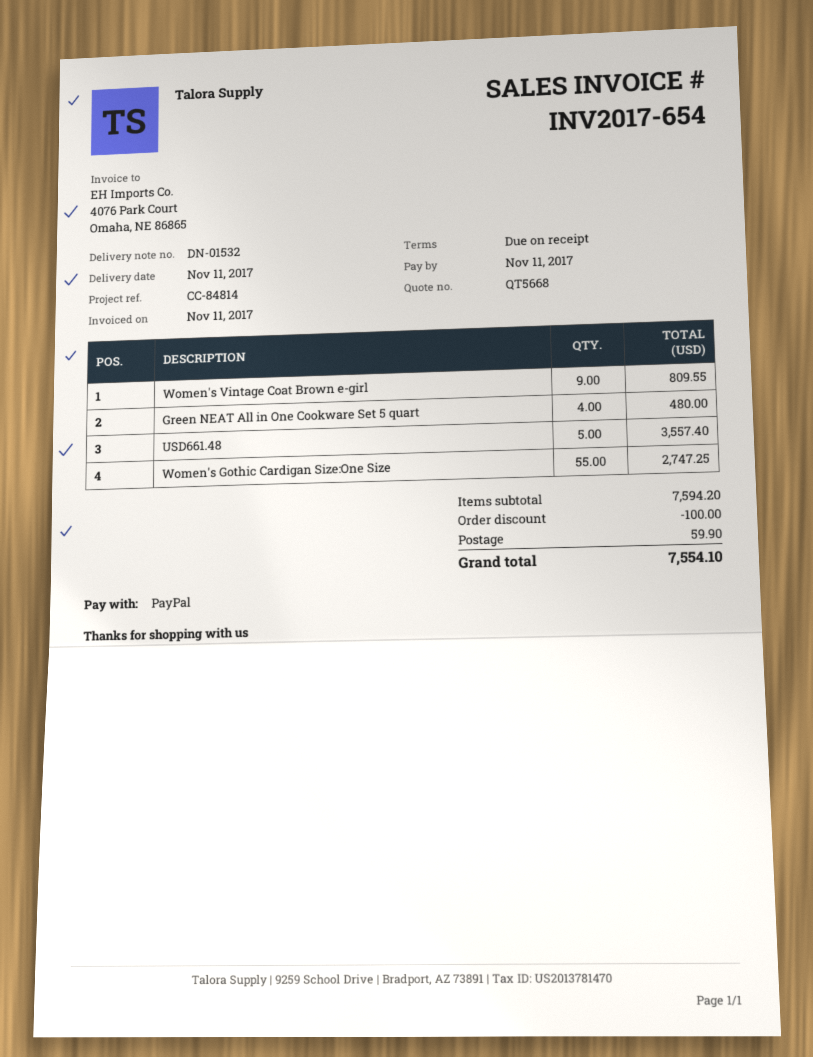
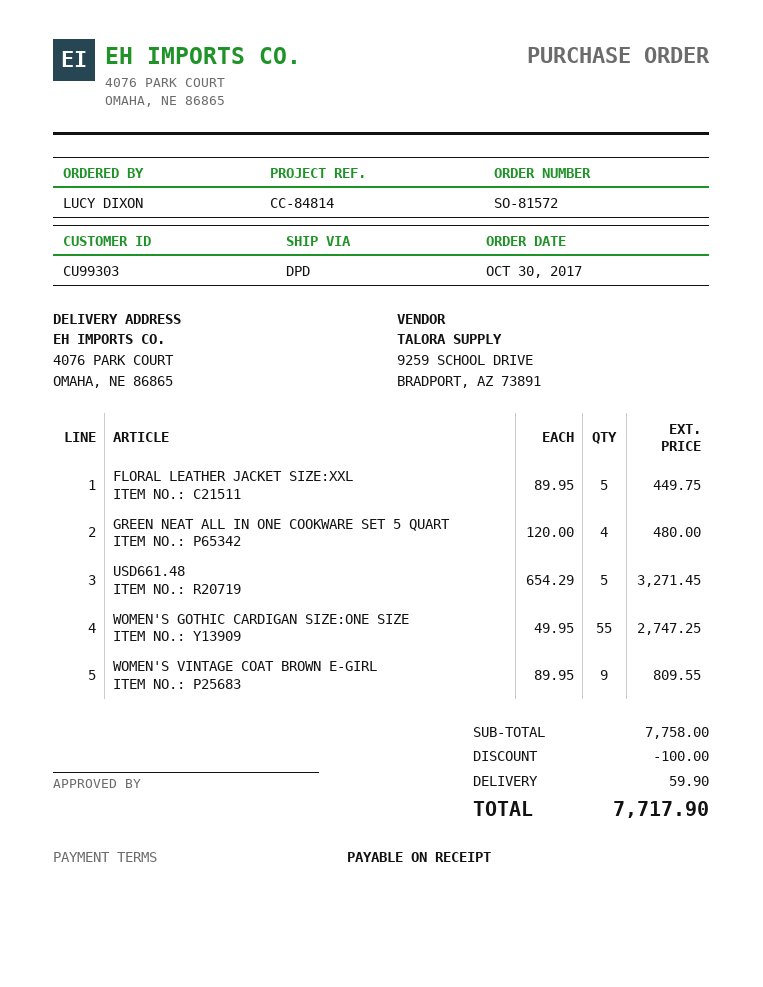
USD661.48: 5 for 3557.40 -> 5 for 3271.45
FLORAL LEATHER JACKET SIZE:XXL: none -> 5 for 449.75
subtotal: 7594.20 -> 7758.00
total: 7554.10 -> 7717.90

